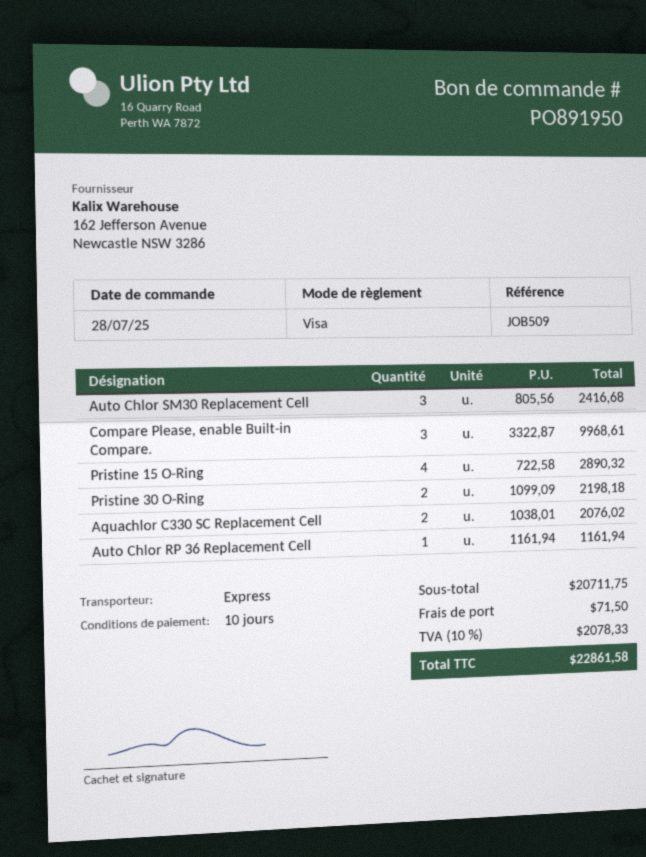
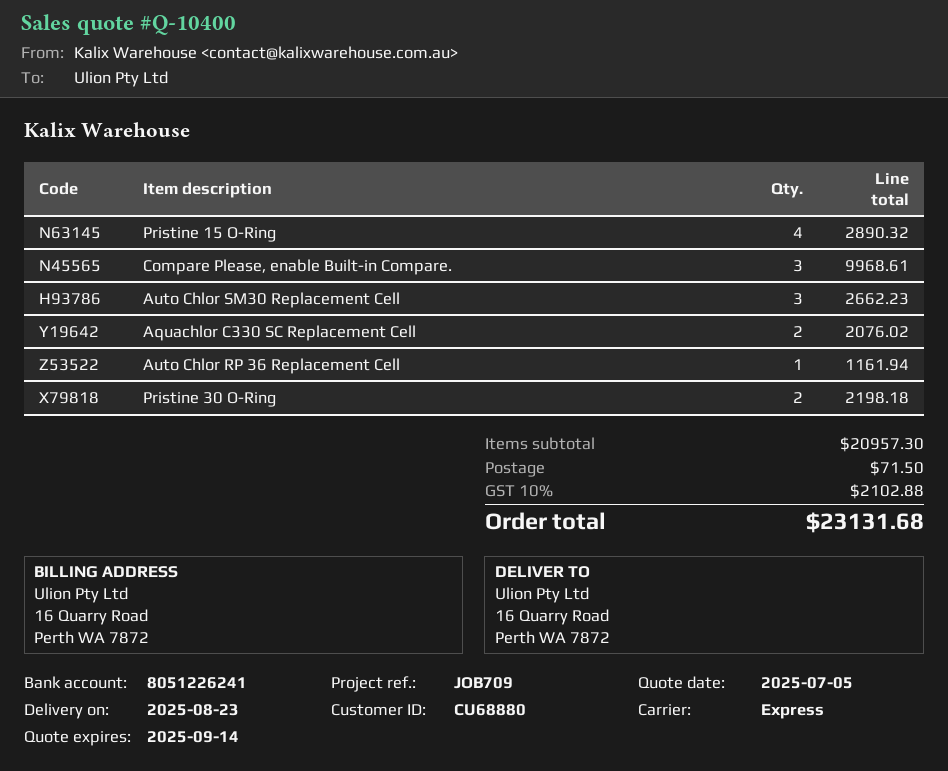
reference: JOB509 -> JOB709
Auto Chlor SM30 Replacement Cell: 3 for 2416.68 -> 3 for 2662.23
subtotal: 20711.75 -> 20957.30
tax: 10% = 2078.33 -> 10% = 2102.88
total: 22861.58 -> 23131.68

